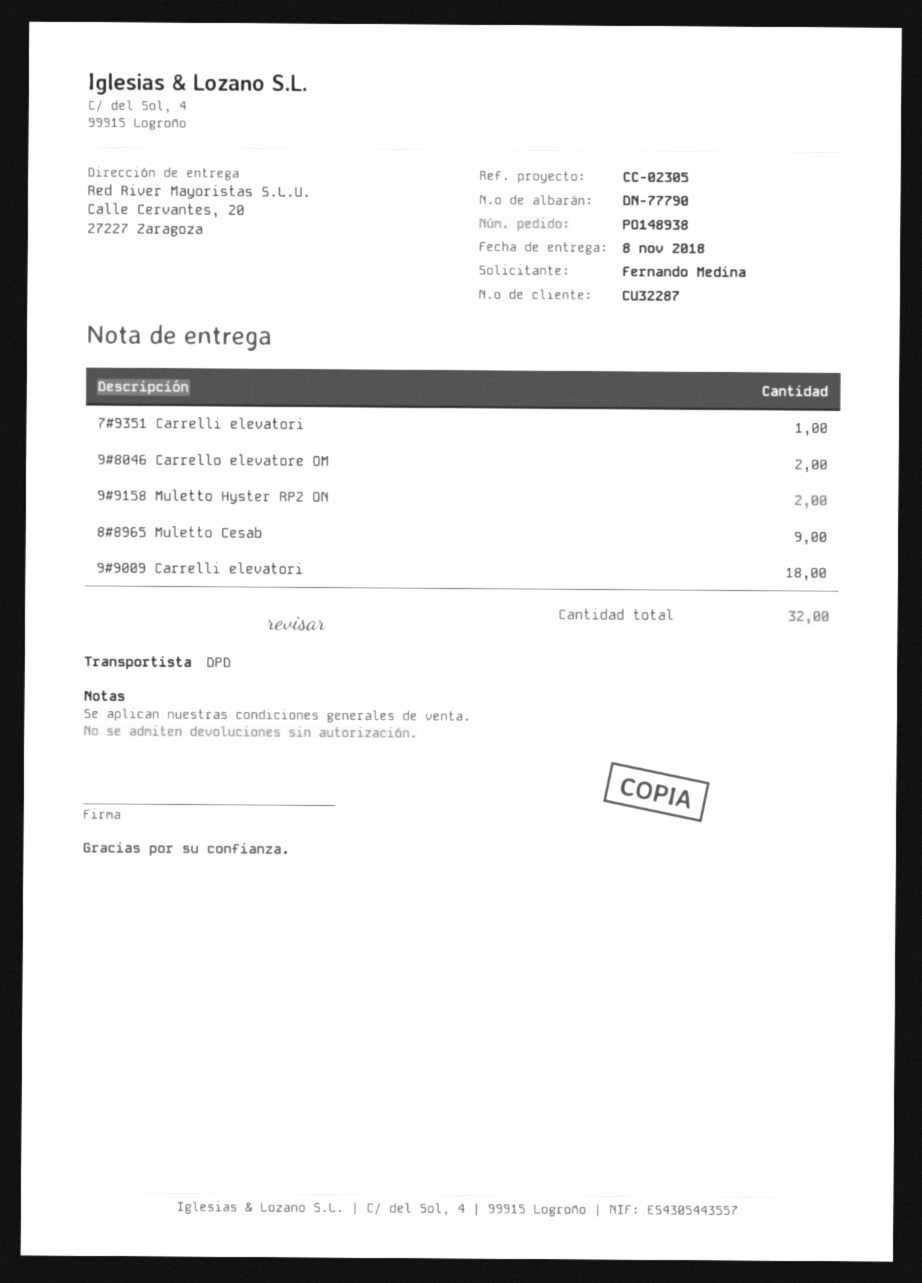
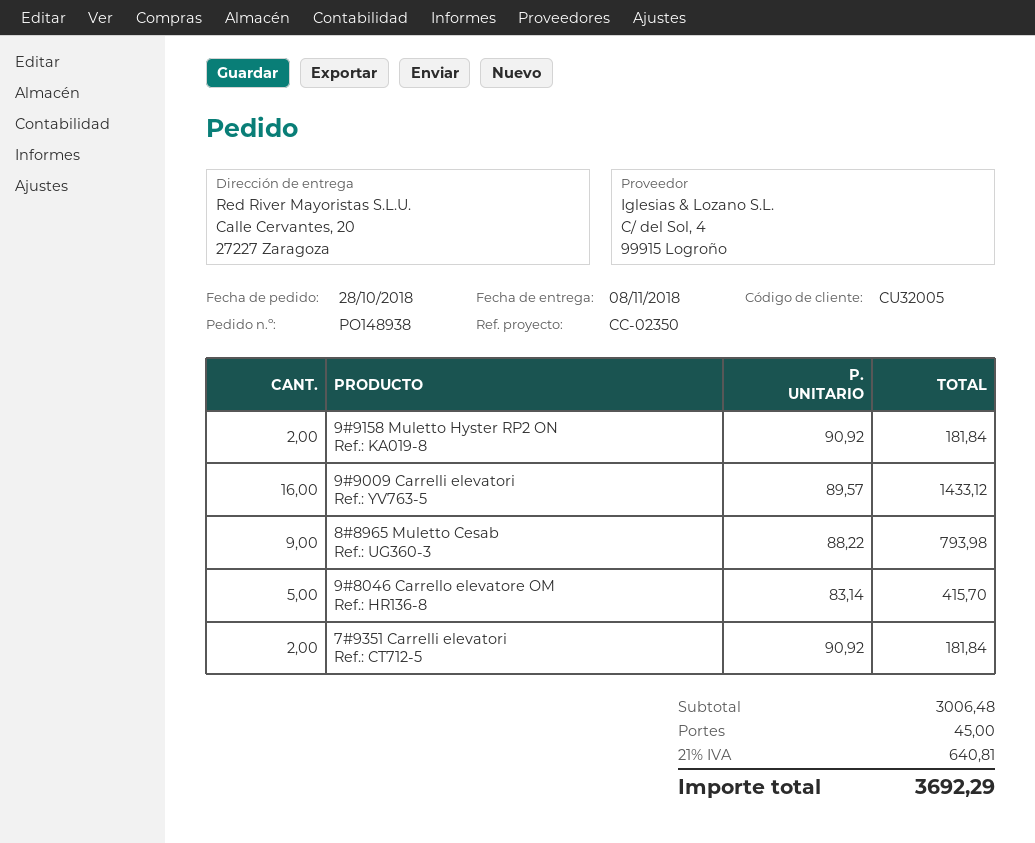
customer number: CU32287 -> CU32005
reference: CC-02305 -> CC-02350
7#9351 Carrelli elevatori: 1 -> 2
9#8046 Carrello elevatore OM: 2 -> 5
9#9009 Carrelli elevatori: 18 -> 16

